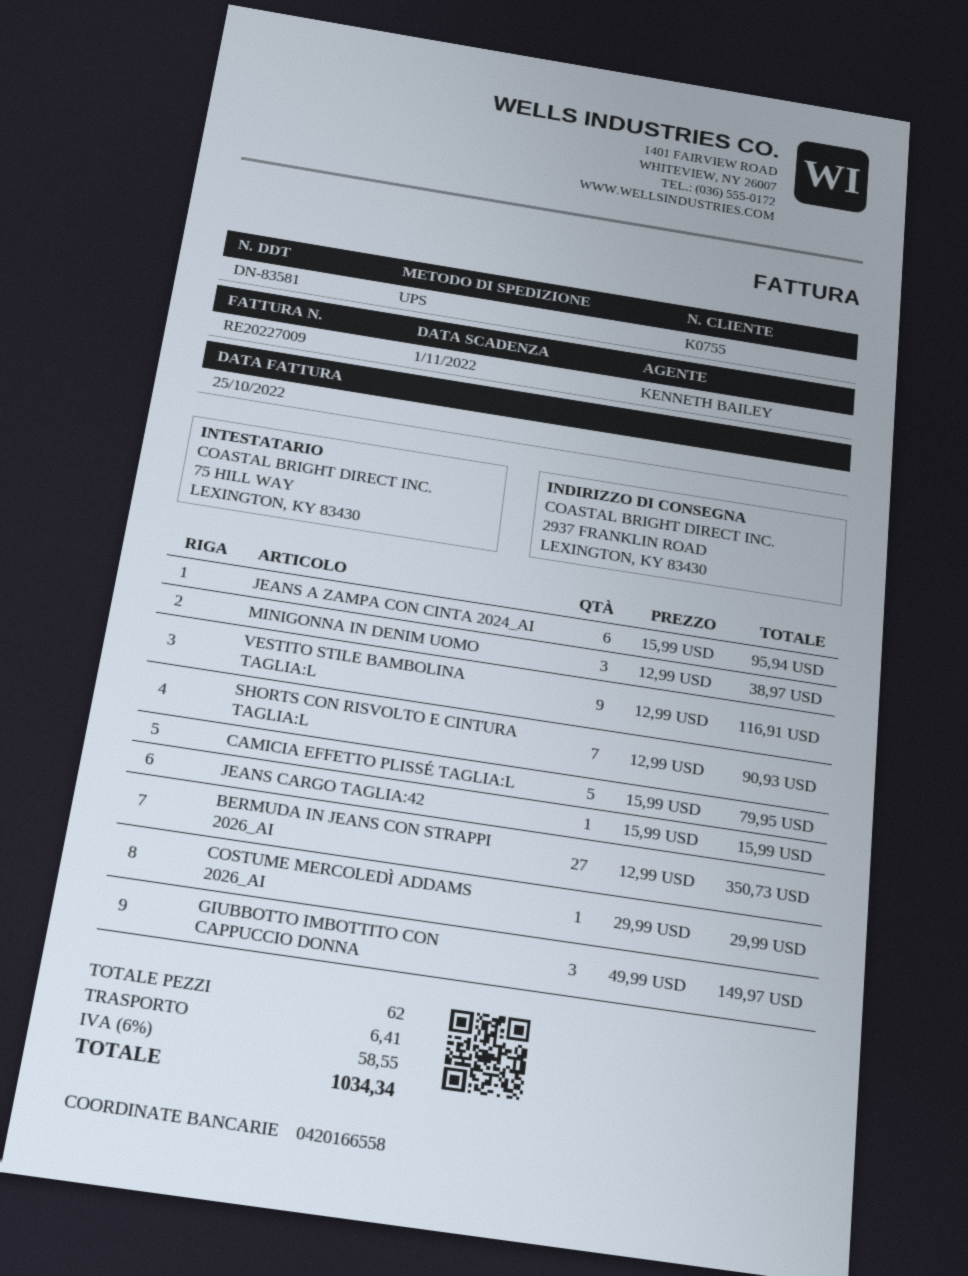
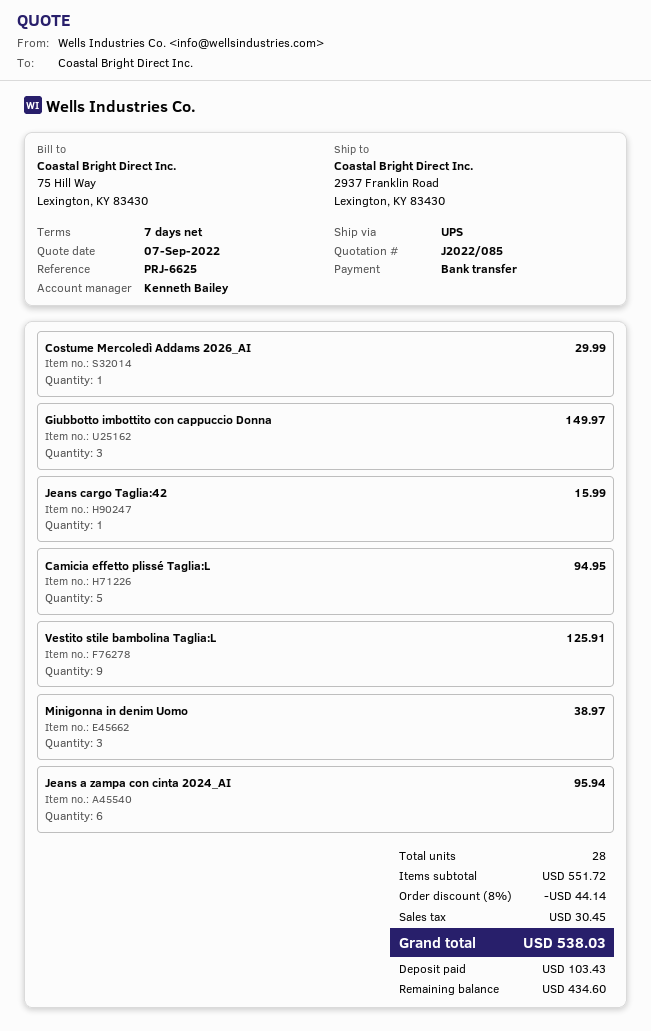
VESTITO STILE BAMBOLINA TAGLIA:L: 9 for 116.91 -> 9 for 125.91
SHORTS CON RISVOLTO E CINTURA TAGLIA:L: 7 for 90.93 -> none
CAMICIA EFFETTO PLISSÉ TAGLIA:L: 5 for 79.95 -> 5 for 94.95
BERMUDA IN JEANS CON STRAPPI 2026_AI: 27 for 350.73 -> none
total quantity: 62 -> 28
discount: none -> 8% = 44.14
shipping: 6.41 -> none
tax: 58.55 -> 30.45
total: 1034.34 -> 538.03

